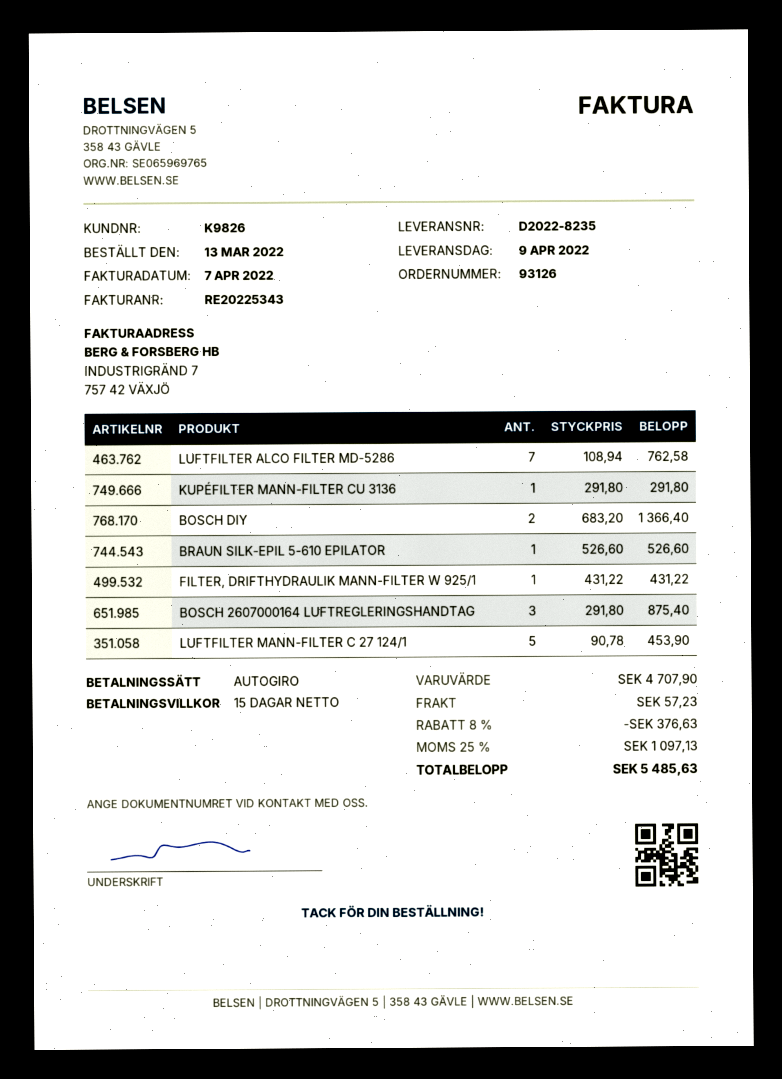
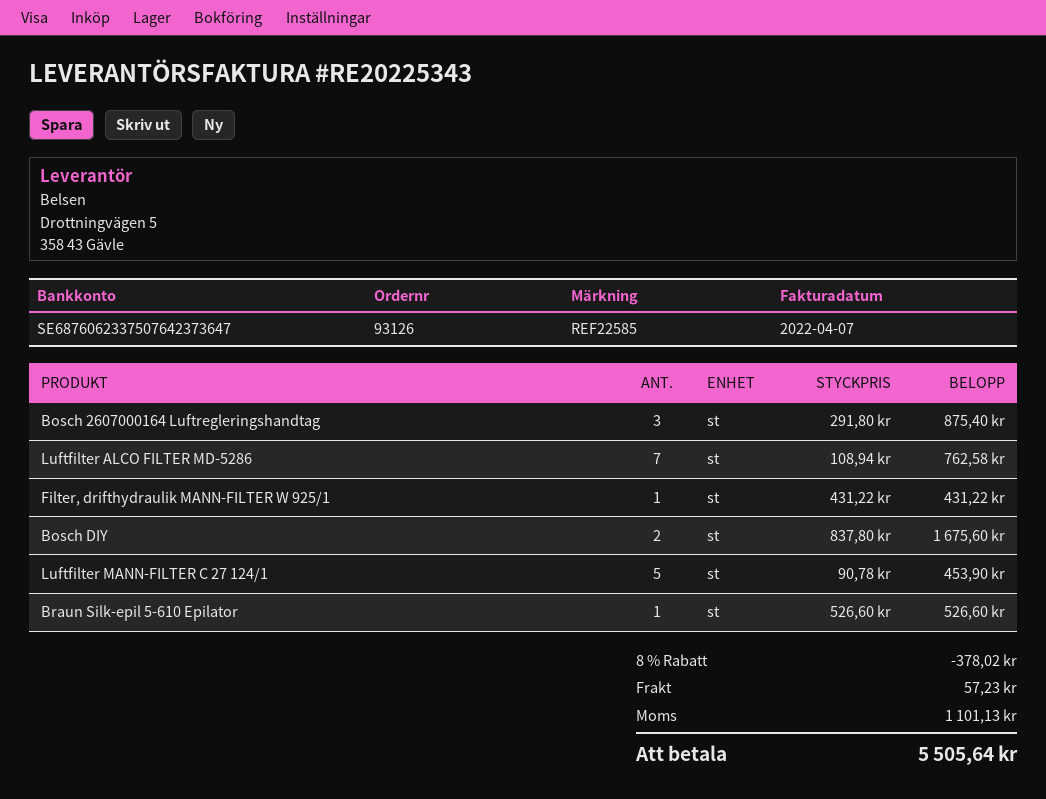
KUPÉFILTER MANN-FILTER CU 3136: 1 x 291.80 = 291.80 -> none
BOSCH DIY: 2 x 683.20 = 1366.40 -> 2 x 837.80 = 1675.60
discount: 8% = 376.63 -> 8% = 378.02
tax: 1097.13 -> 1101.13
total: 5485.63 -> 5505.64

